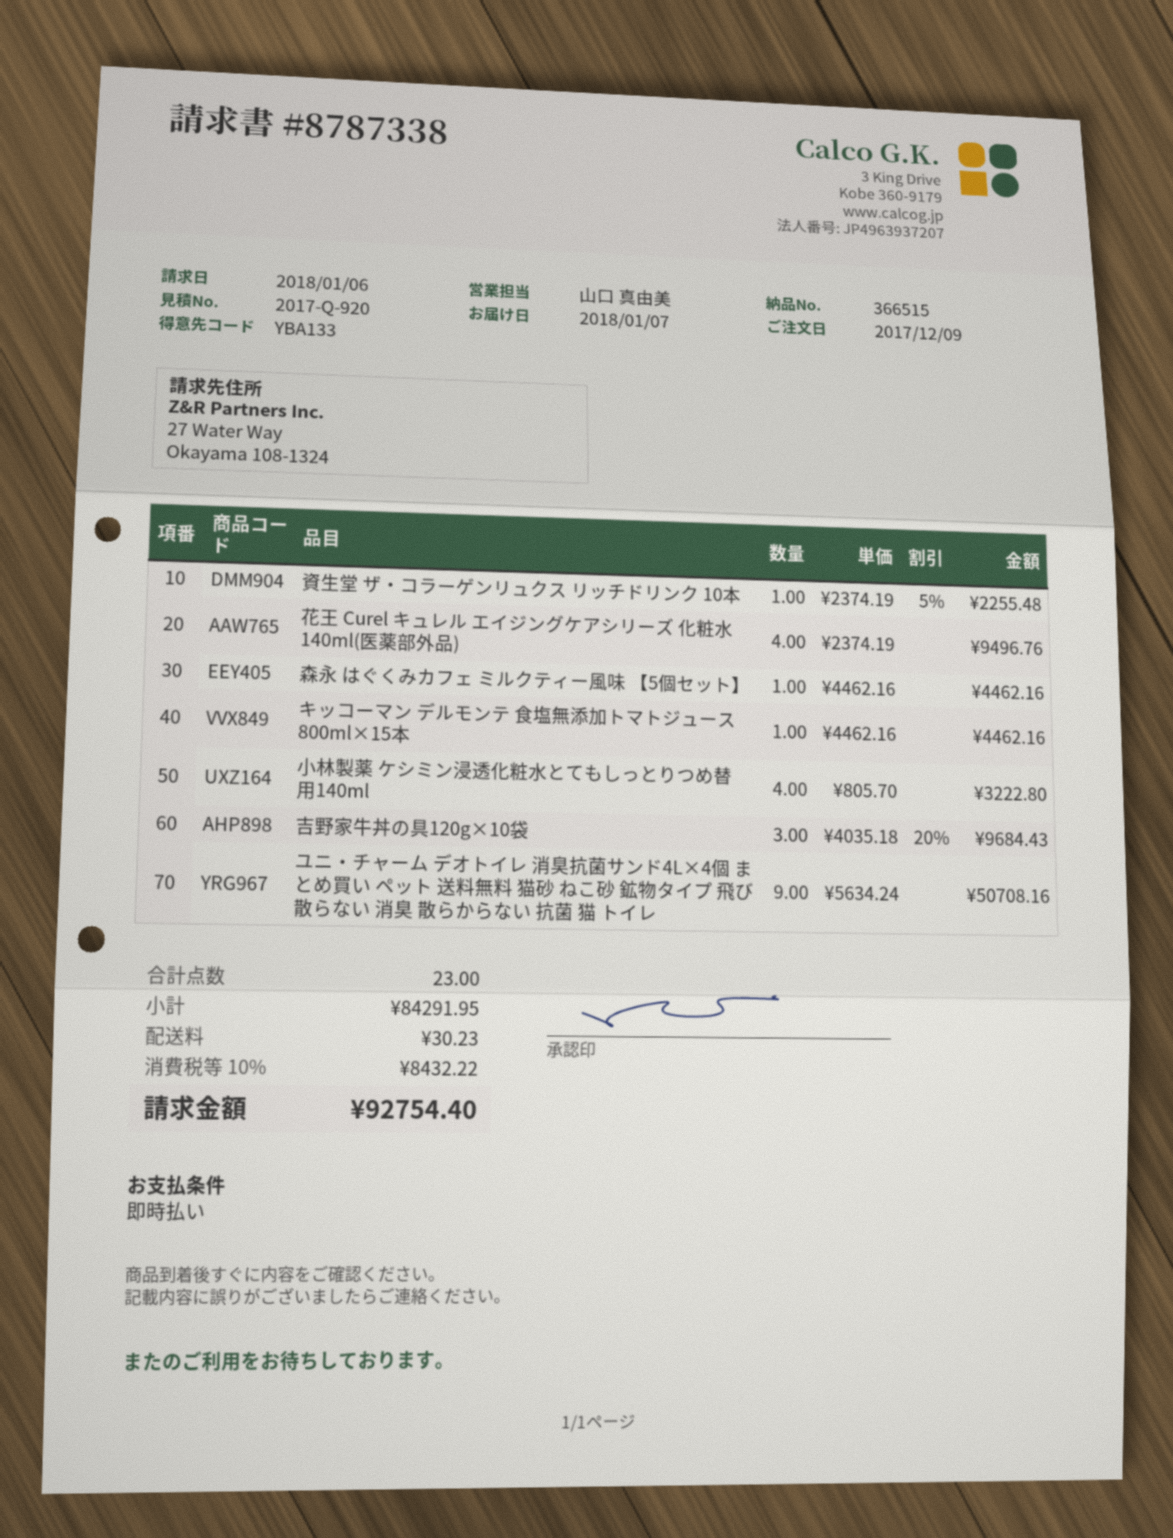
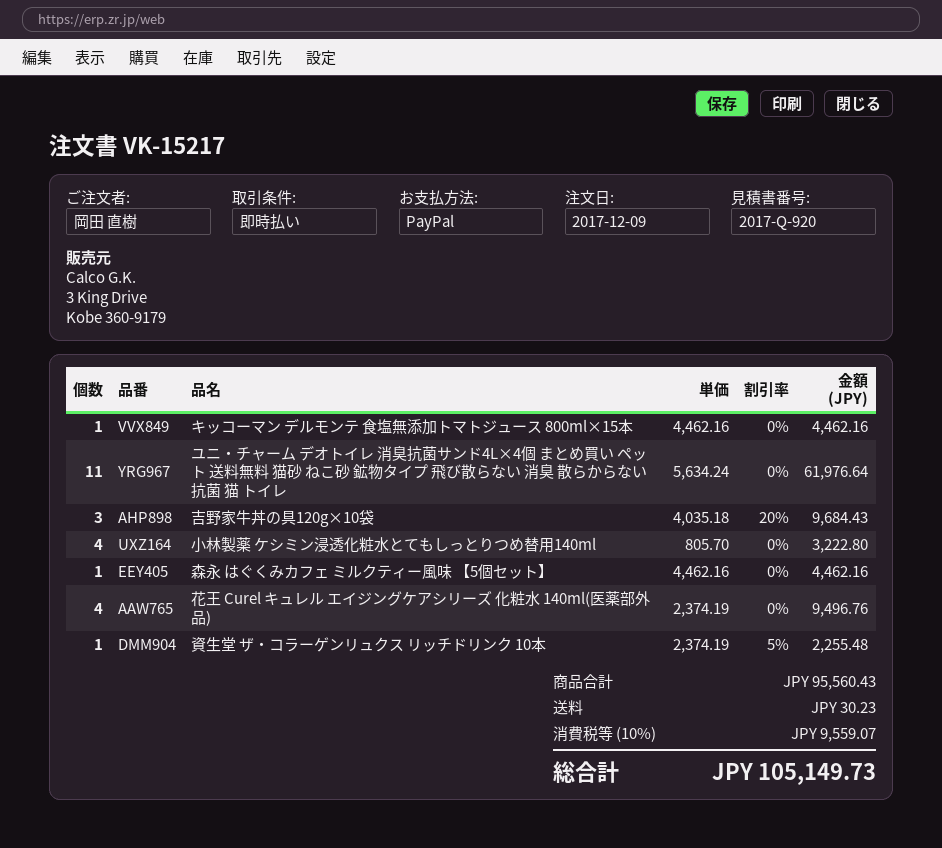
ユニ・チャーム デオトイレ 消臭抗菌サンド4L×4個 まとめ買い ペット 送料無料 猫砂 ねこ砂 鉱物タイプ 飛び散らない 消臭 散らからない 抗菌 猫 トイレ: 9 x 5634.24 = 50708.16 -> 11 x 5634.24 = 61976.64
subtotal: 84291.95 -> 95560.43
tax: 10% = 8432.22 -> 10% = 9559.07
total: 92754.40 -> 105149.73

